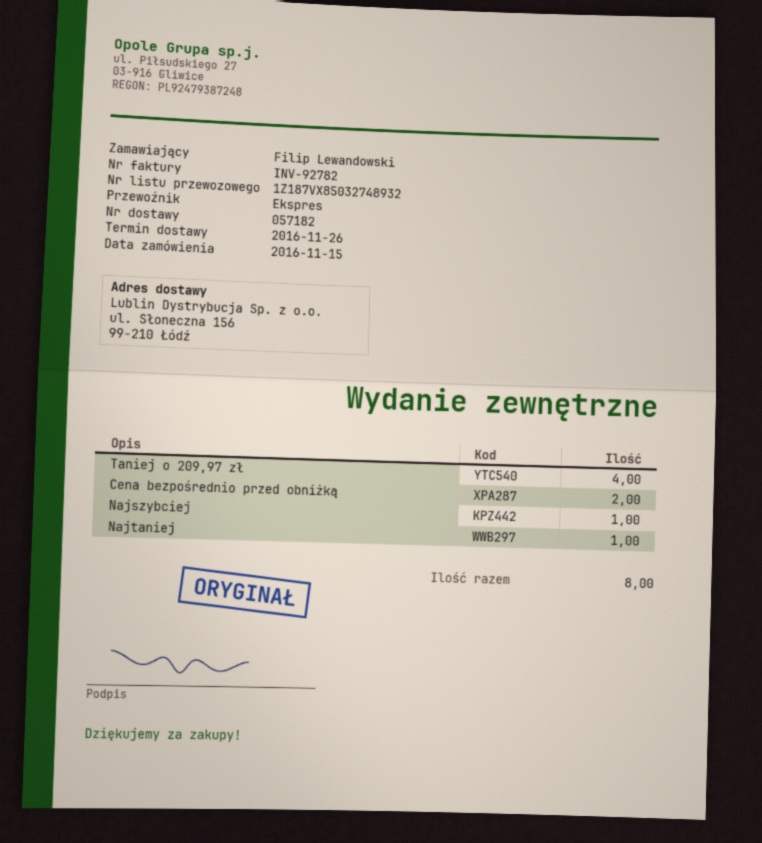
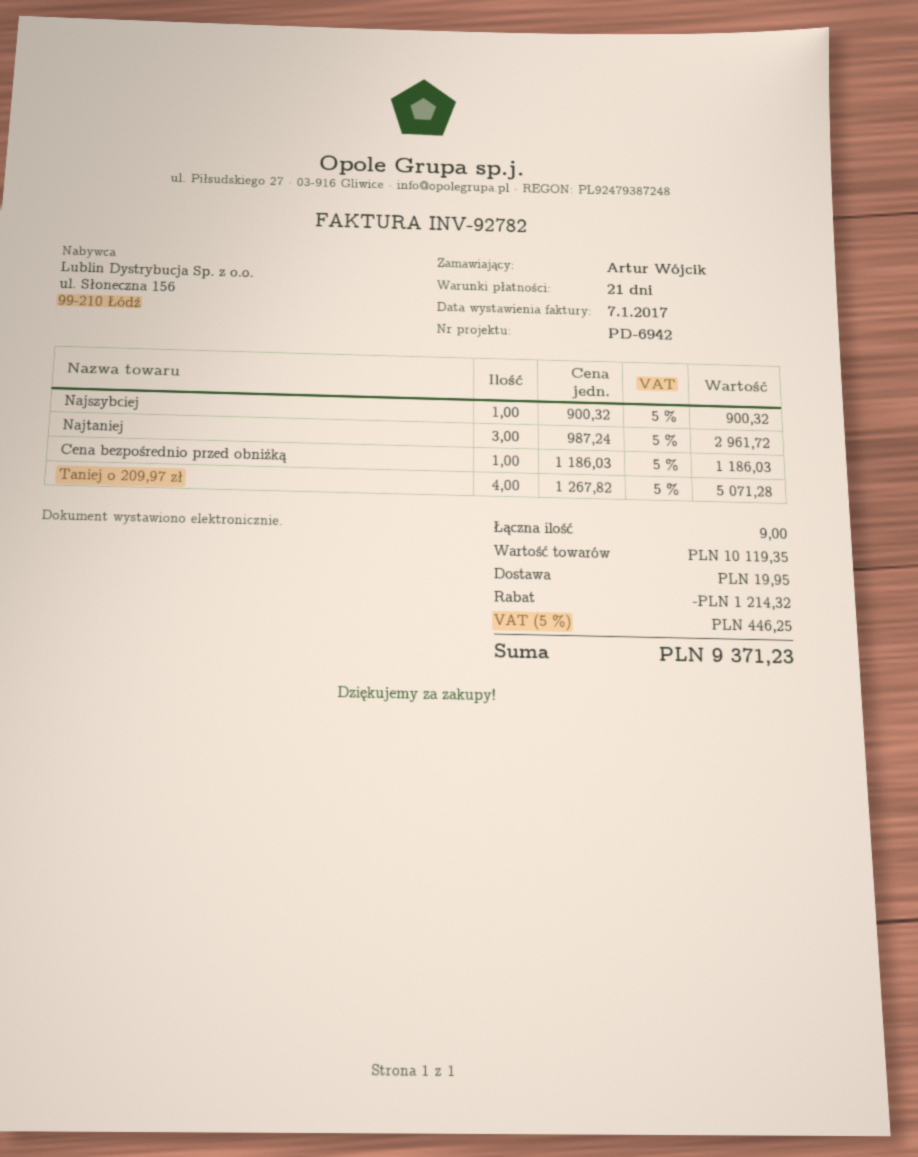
ordered by: Filip Lewandowski -> Artur Wójcik
Cena bezpośrednio przed obniżką: 2 -> 1
Najtaniej: 1 -> 3
total quantity: 8 -> 9

